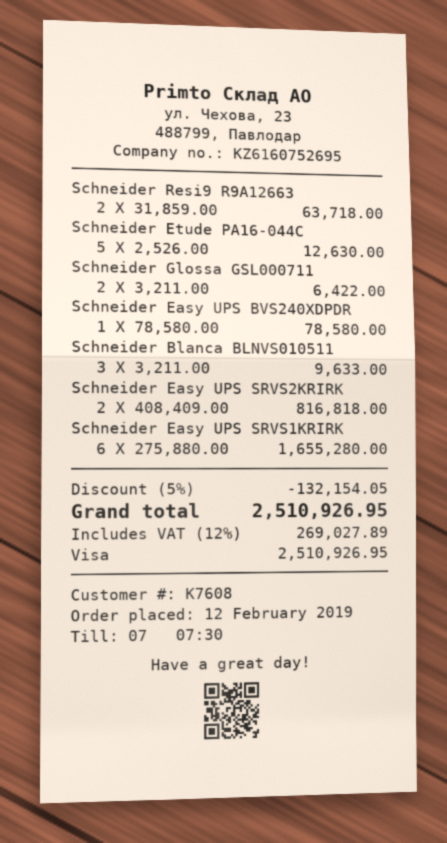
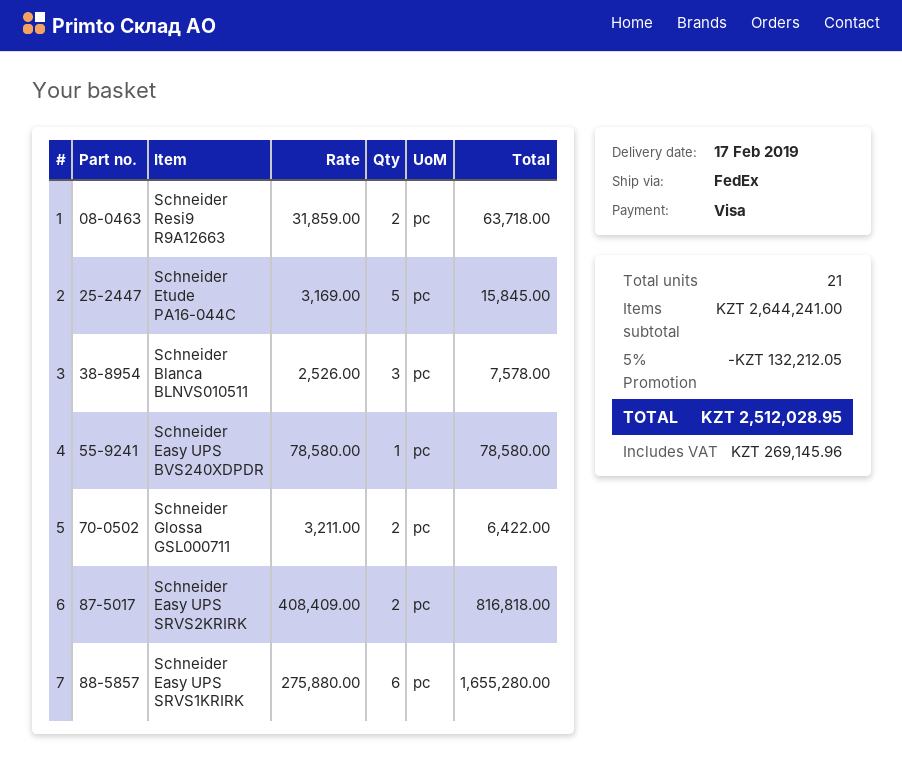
Schneider Etude PA16-044C: 5 x 2526.00 = 12630.00 -> 5 x 3169.00 = 15845.00
Schneider Blanca BLNVS010511: 3 x 3211.00 = 9633.00 -> 3 x 2526.00 = 7578.00
discount: 5% = 132154.05 -> 5% = 132212.05
tax: 269027.89 -> 269145.96
total: 2510926.95 -> 2512028.95

